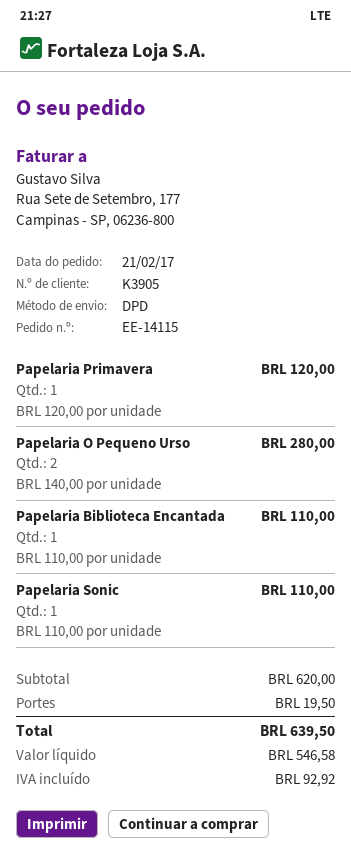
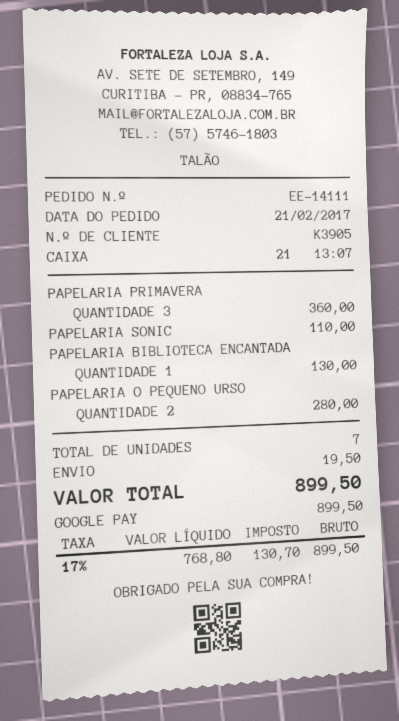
order number: EE-14115 -> EE-14111
Papelaria Primavera: 1 for 120.00 -> 3 for 360.00
Papelaria Biblioteca Encantada: 1 for 110.00 -> 1 for 130.00
net: 546.58 -> 768.80
tax: 92.92 -> 130.70
total: 639.50 -> 899.50

